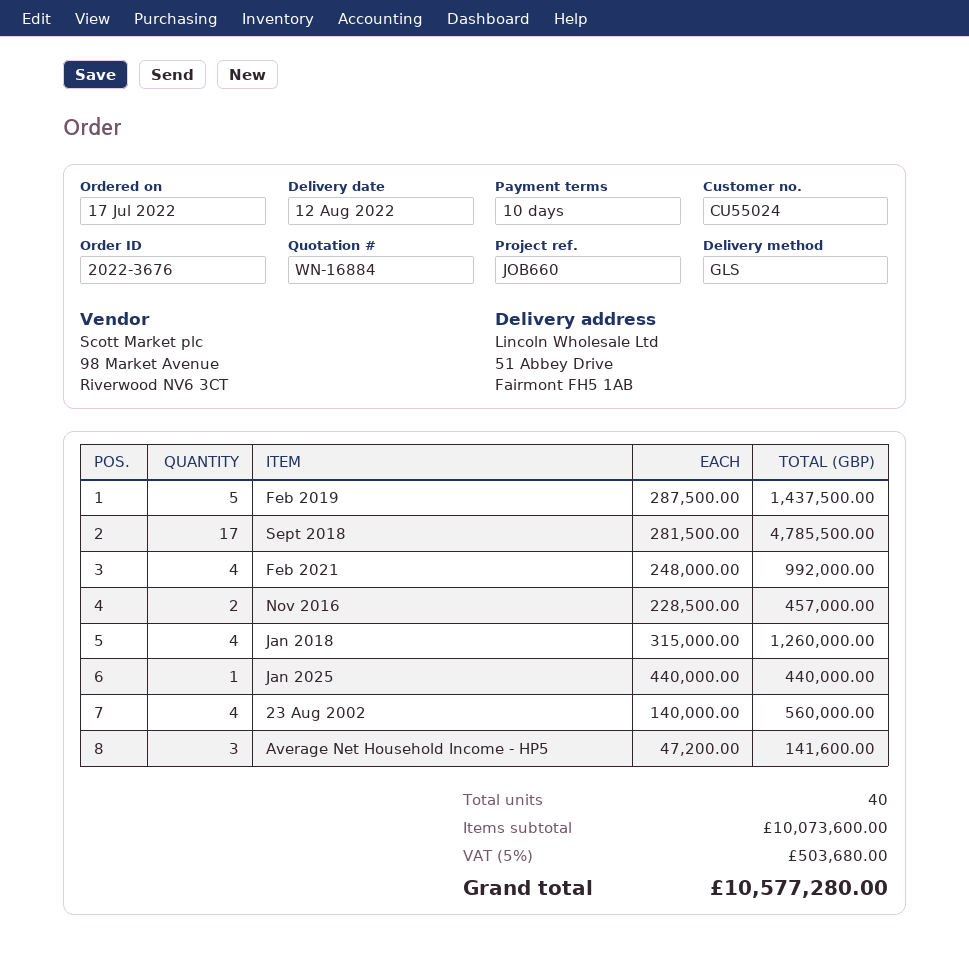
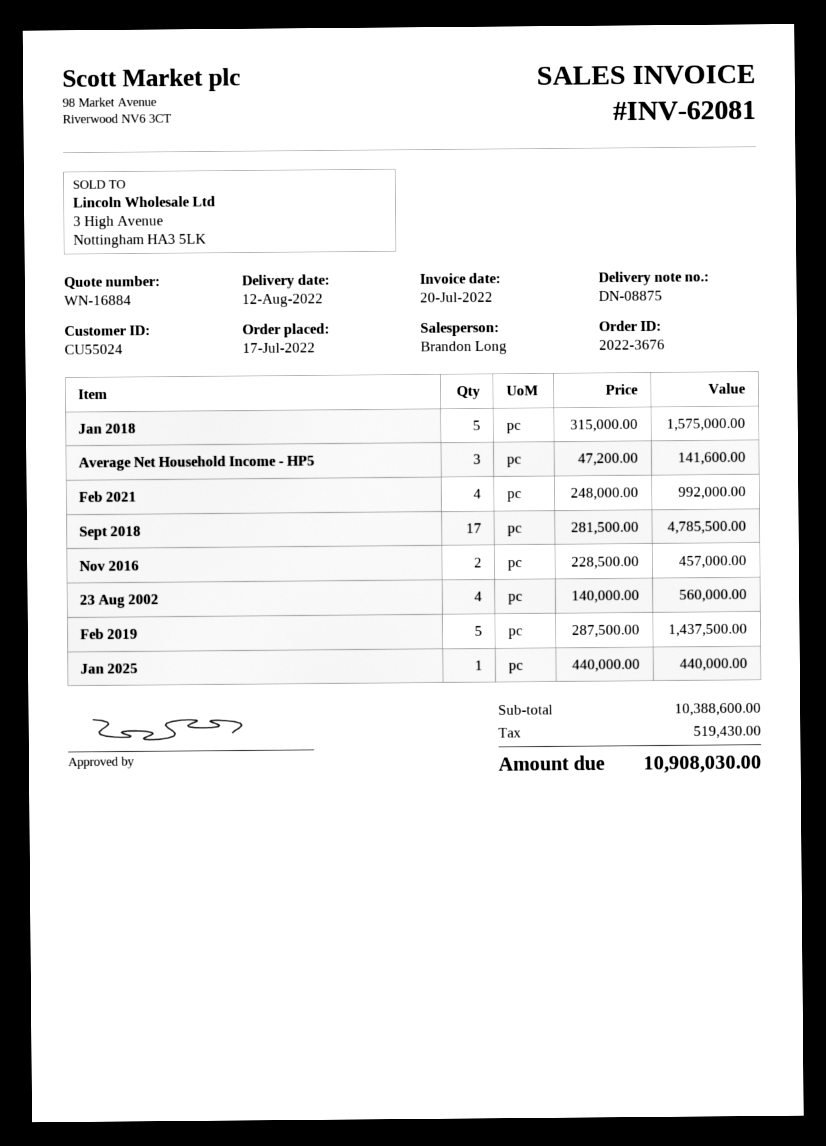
Jan 2018: 4 x 315000.00 = 1260000.00 -> 5 x 315000.00 = 1575000.00
subtotal: 10073600.00 -> 10388600.00
tax: 503680.00 -> 519430.00
total: 10577280.00 -> 10908030.00

